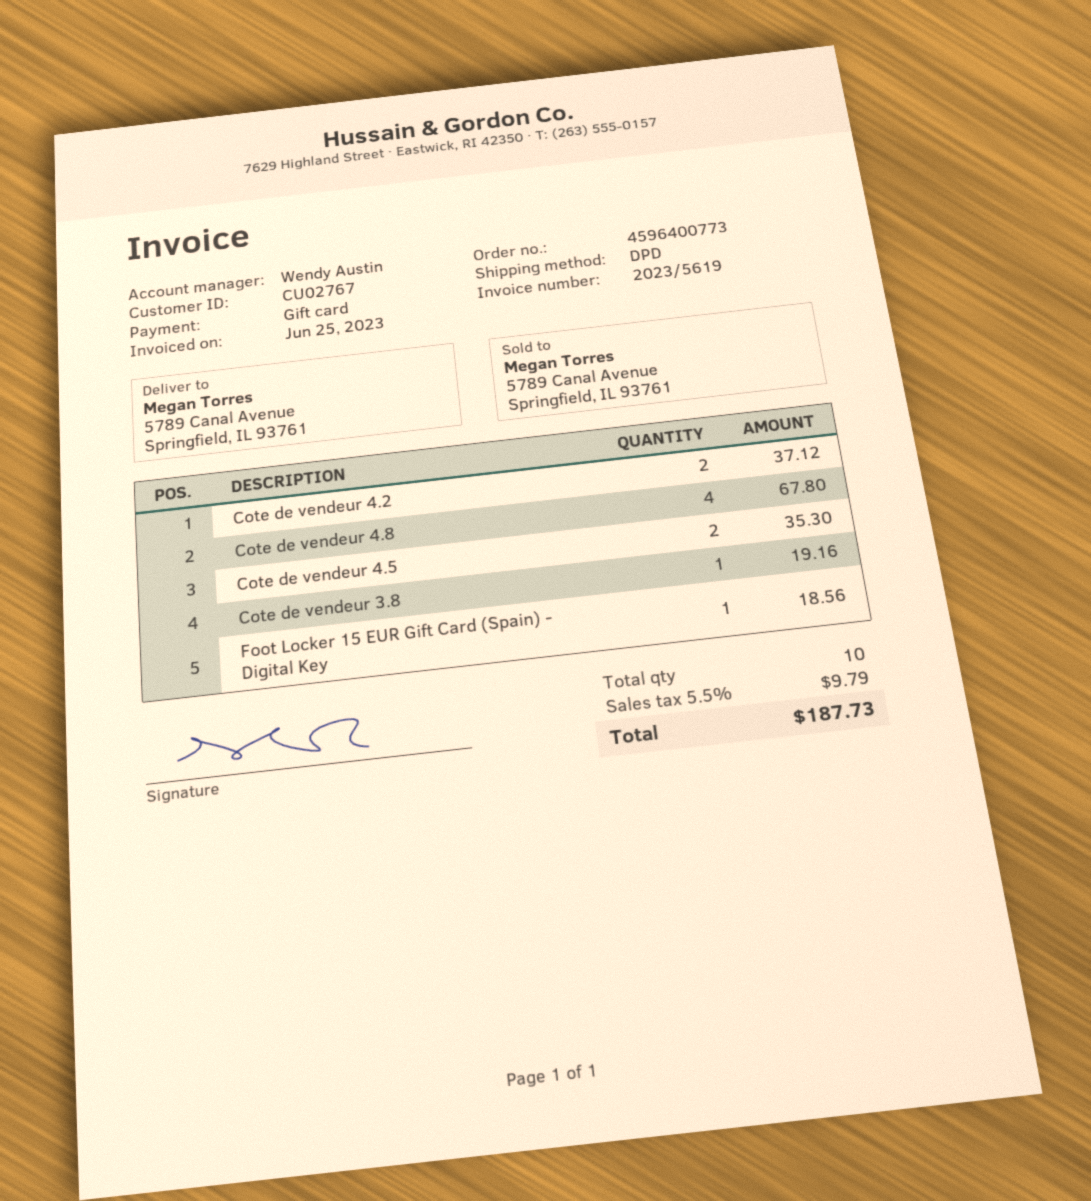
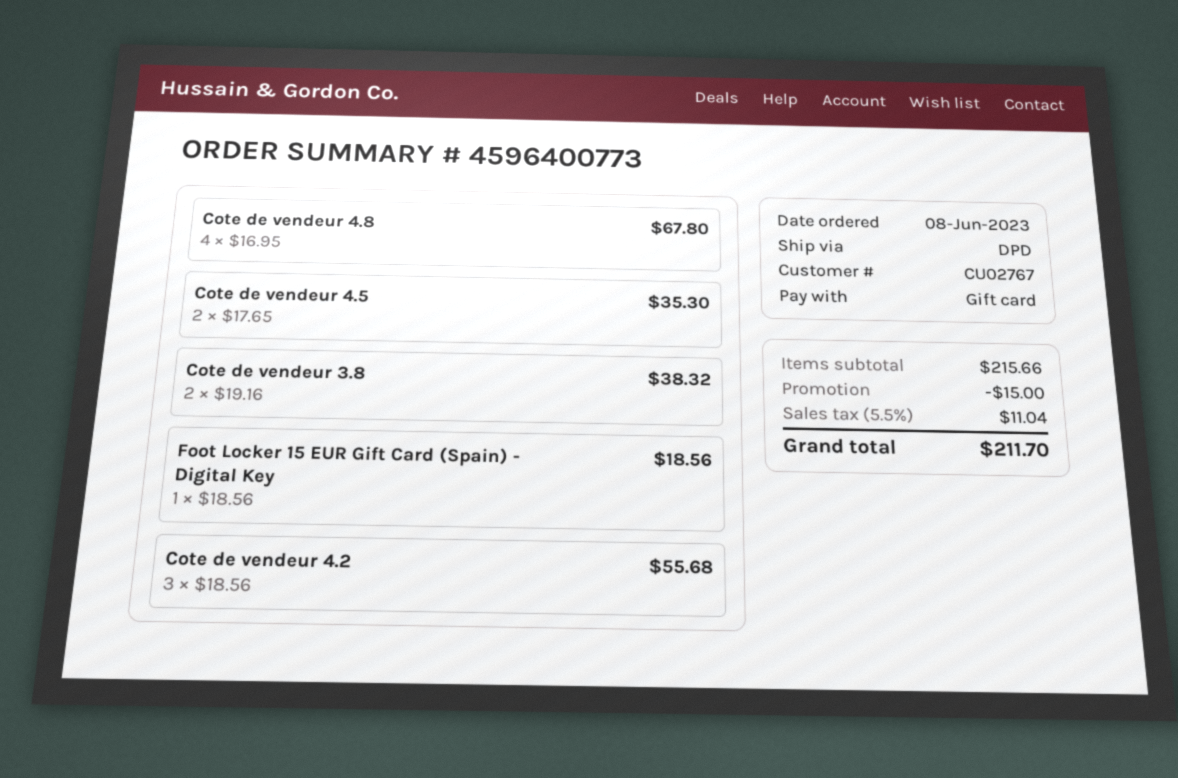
Cote de vendeur 4.2: 2 for 37.12 -> 3 for 55.68
Cote de vendeur 3.8: 1 for 19.16 -> 2 for 38.32
discount: none -> 15.00
tax: 5.5% = 9.79 -> 5.5% = 11.04
total: 187.73 -> 211.70

